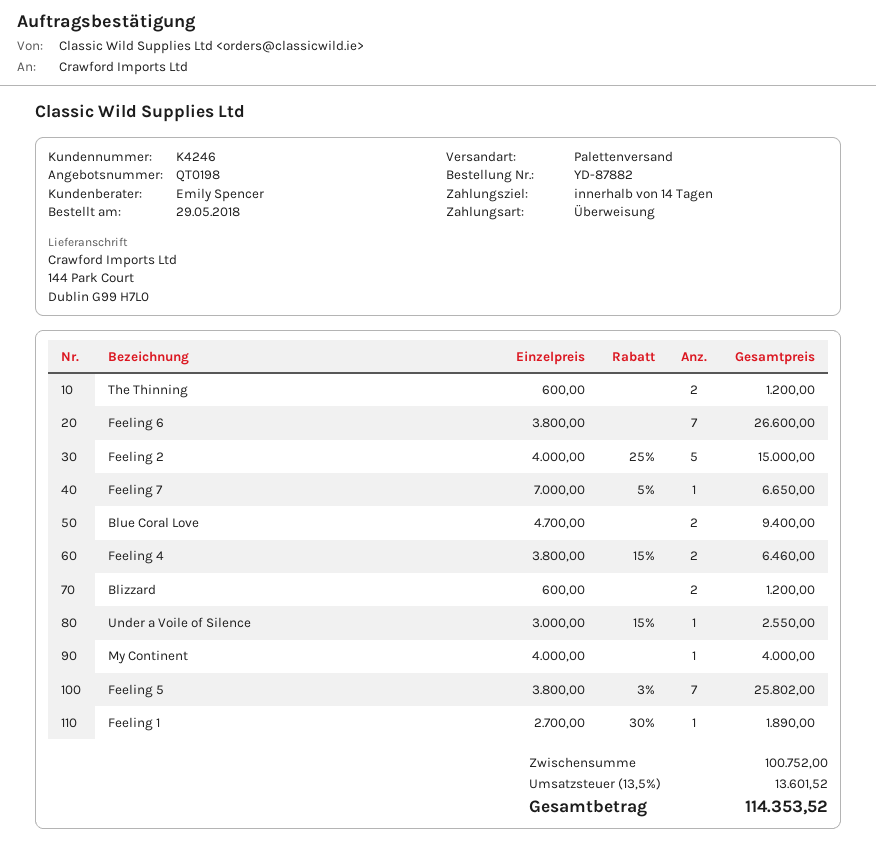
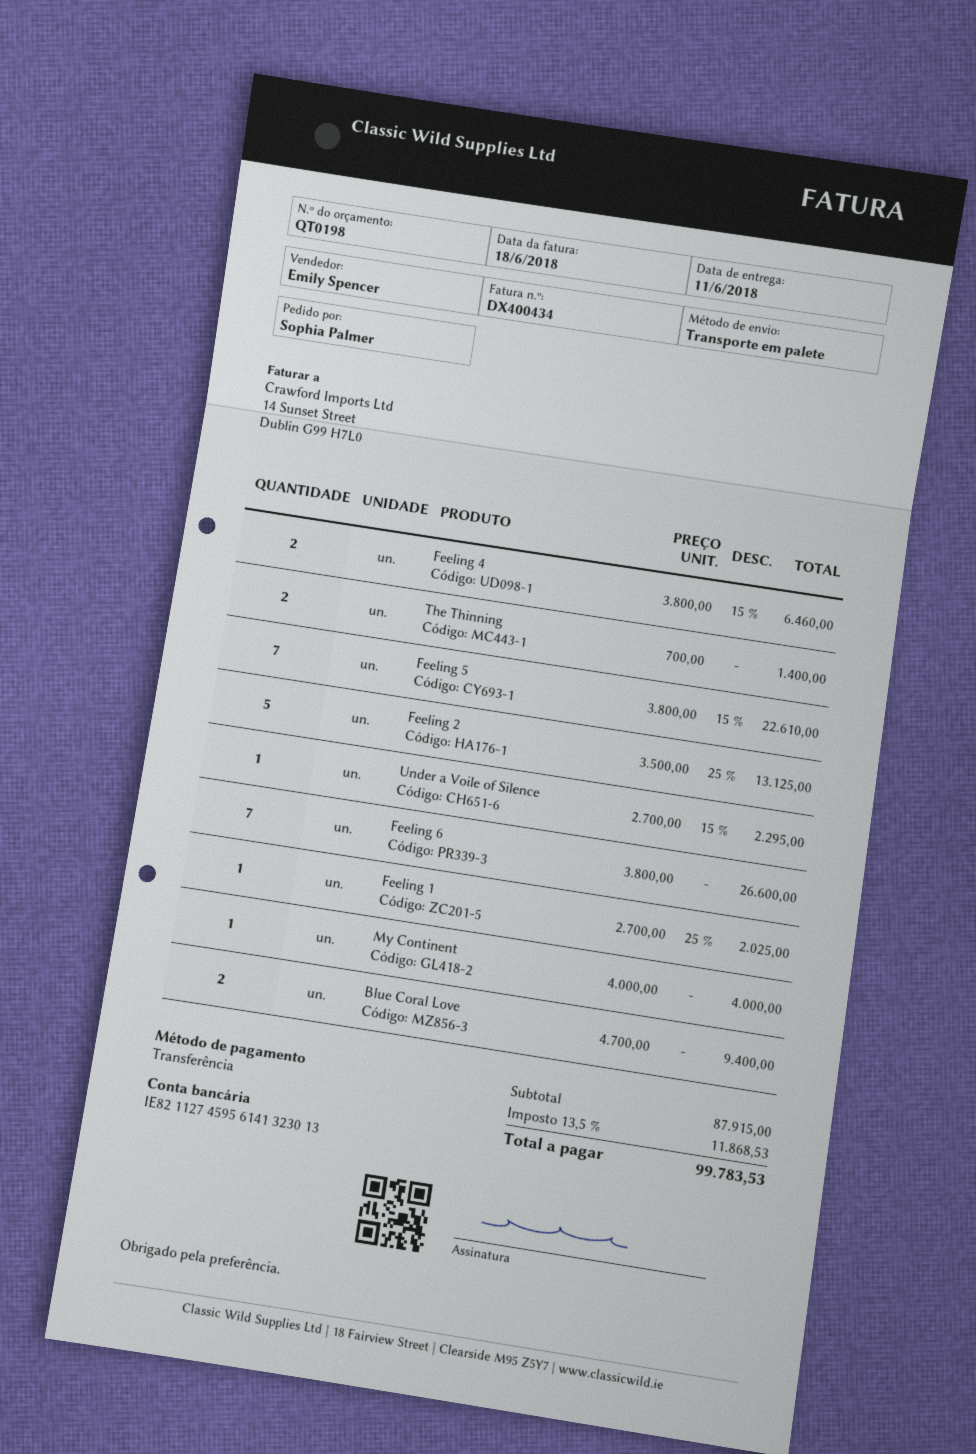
The Thinning: 2 x 600.00 = 1200.00 -> 2 x 700.00 = 1400.00
Feeling 2: 5 x 4000.00 - 25% = 15000.00 -> 5 x 3500.00 - 25% = 13125.00
Feeling 7: 1 x 7000.00 - 5% = 6650.00 -> none
Blizzard: 2 x 600.00 = 1200.00 -> none
Under a Voile of Silence: 1 x 3000.00 - 15% = 2550.00 -> 1 x 2700.00 - 15% = 2295.00
Feeling 5: 7 x 3800.00 - 3% = 25802.00 -> 7 x 3800.00 - 15% = 22610.00
Feeling 1: 1 x 2700.00 - 30% = 1890.00 -> 1 x 2700.00 - 25% = 2025.00
subtotal: 100752.00 -> 87915.00
tax: 13.5% = 13601.52 -> 13.5% = 11868.53
total: 114353.52 -> 99783.53

